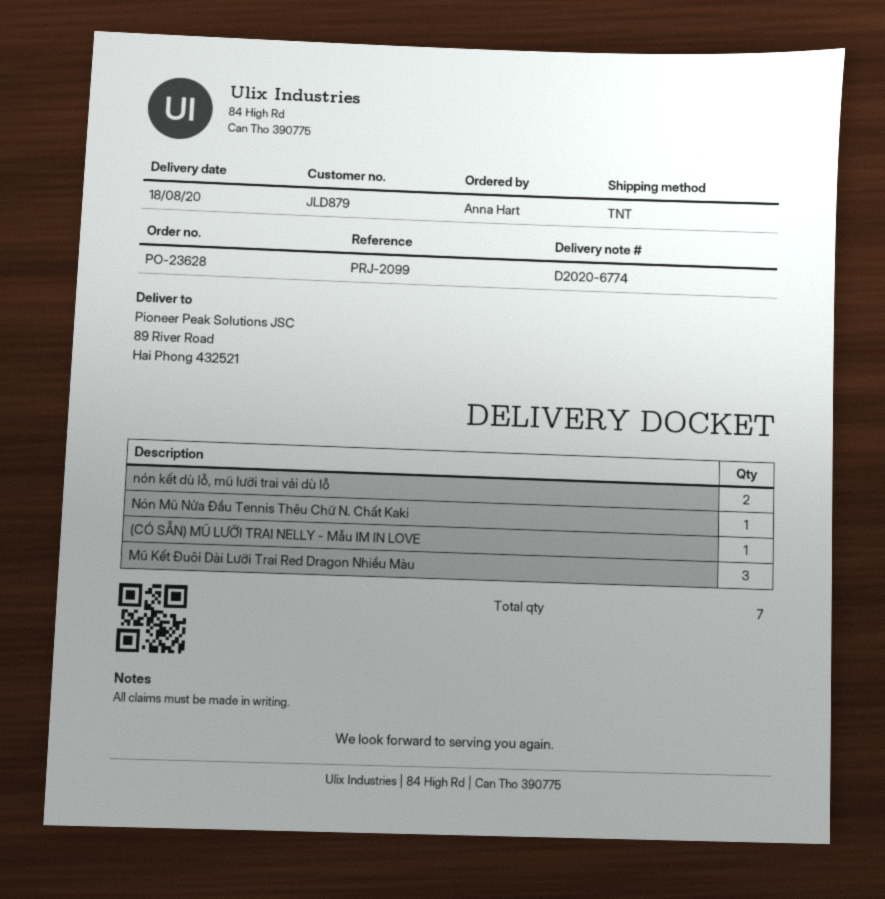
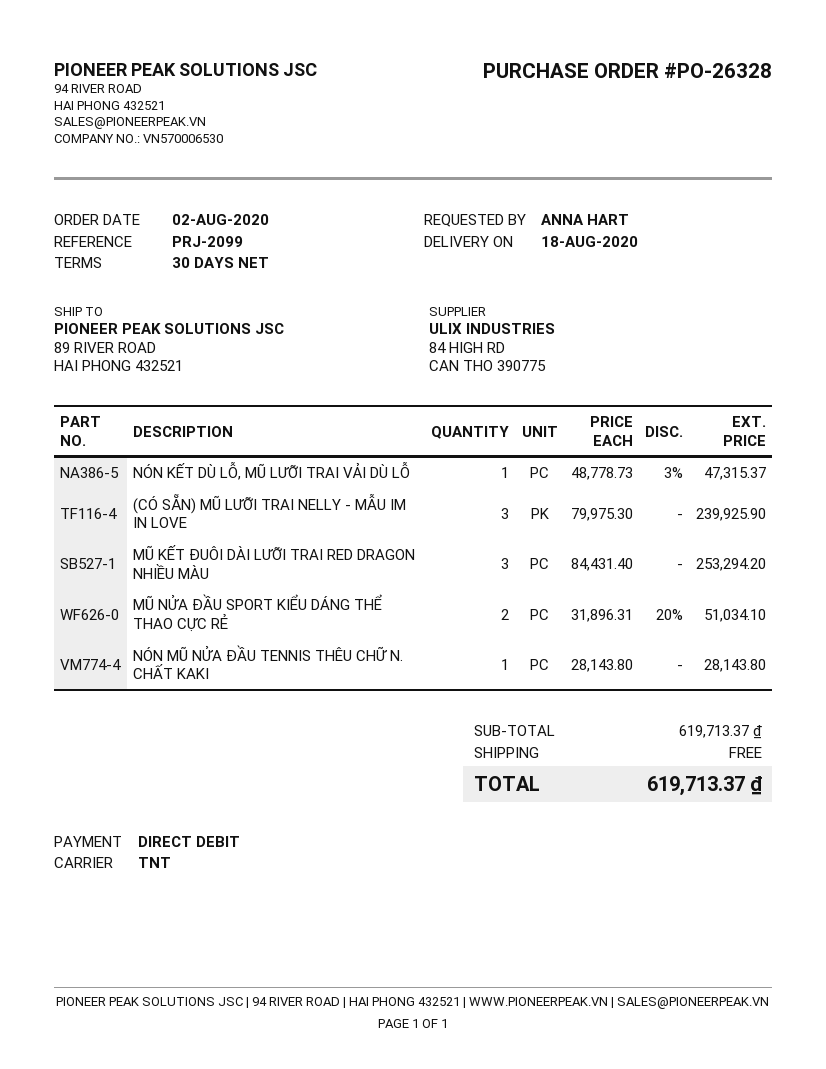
order number: PO-23628 -> PO-26328
nón kết dù lỗ, mũ lưỡi trai vải dù lỗ: 2 -> 1
(CÓ SẴN) MŨ LƯỠI TRAI NELLY - Mẫu IM IN LOVE: 1 -> 3
MŨ NỬA ĐẦU SPORT KIỂU DÁNG THỂ THAO CỰC RẺ: none -> 2

